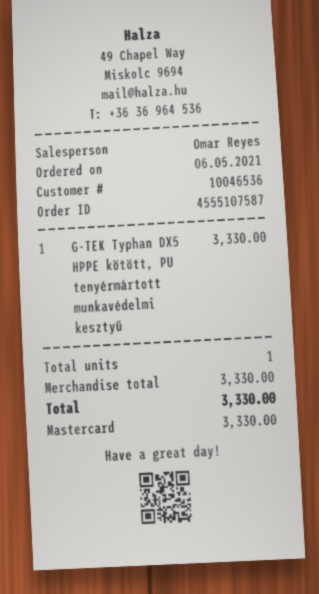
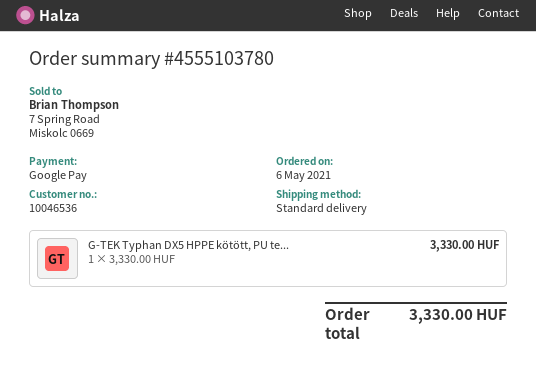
order number: 4555107587 -> 4555103780
payment method: Mastercard -> Google Pay

